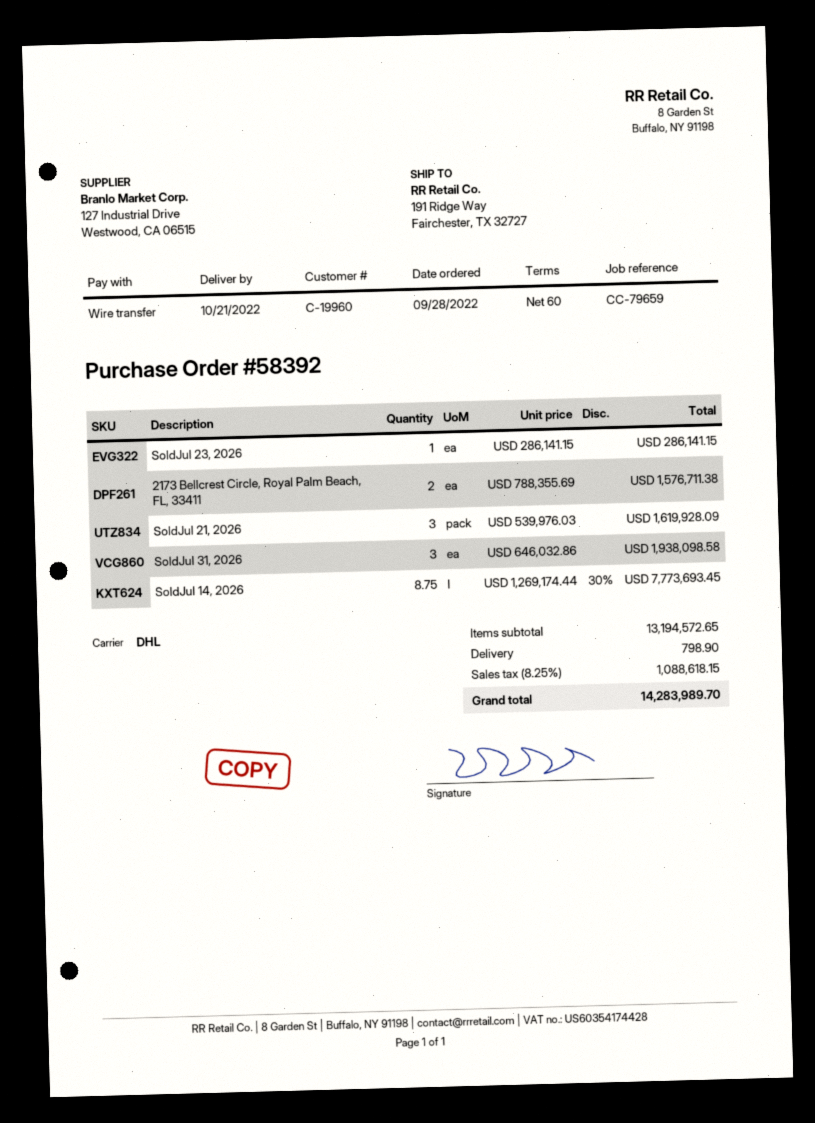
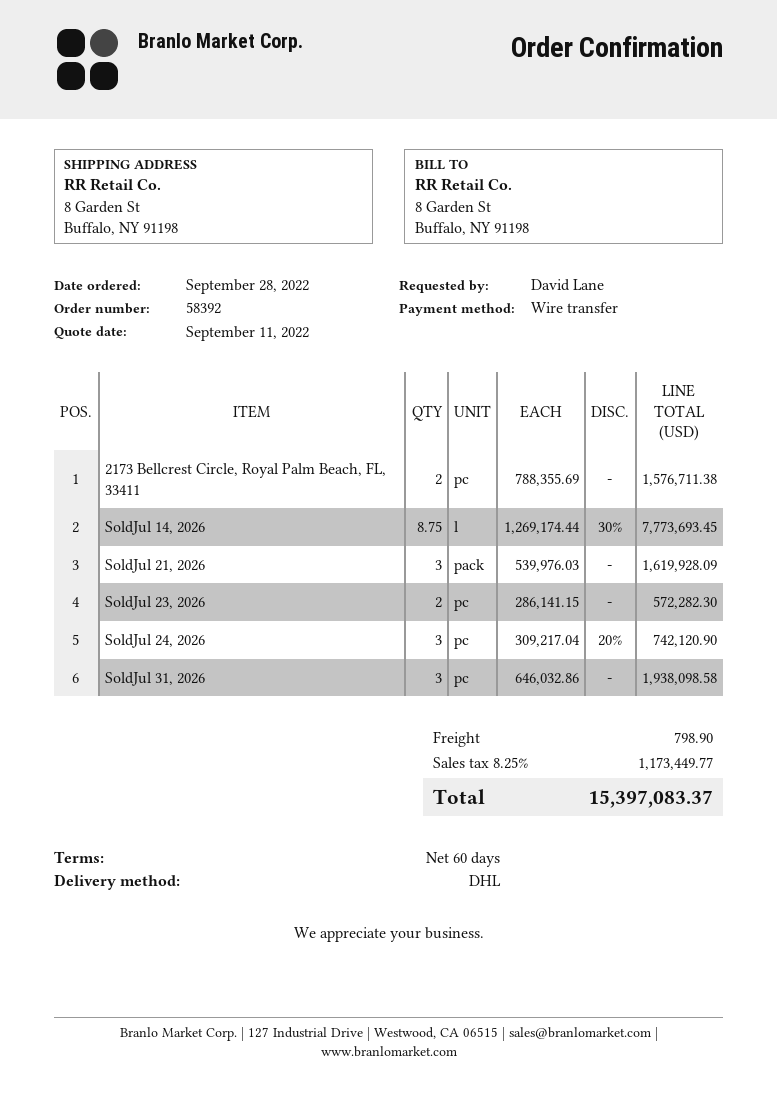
ship to: 191 Ridge Way, Fairchester, TX 32727 -> 8 Garden St, Buffalo, NY 91198
SoldJul 23, 2026: 1 x 286141.15 = 286141.15 -> 2 x 286141.15 = 572282.30
SoldJul 24, 2026: none -> 3 x 309217.04 - 20% = 742120.90
tax: 8.25% = 1088618.15 -> 8.25% = 1173449.77
total: 14283989.70 -> 15397083.37

